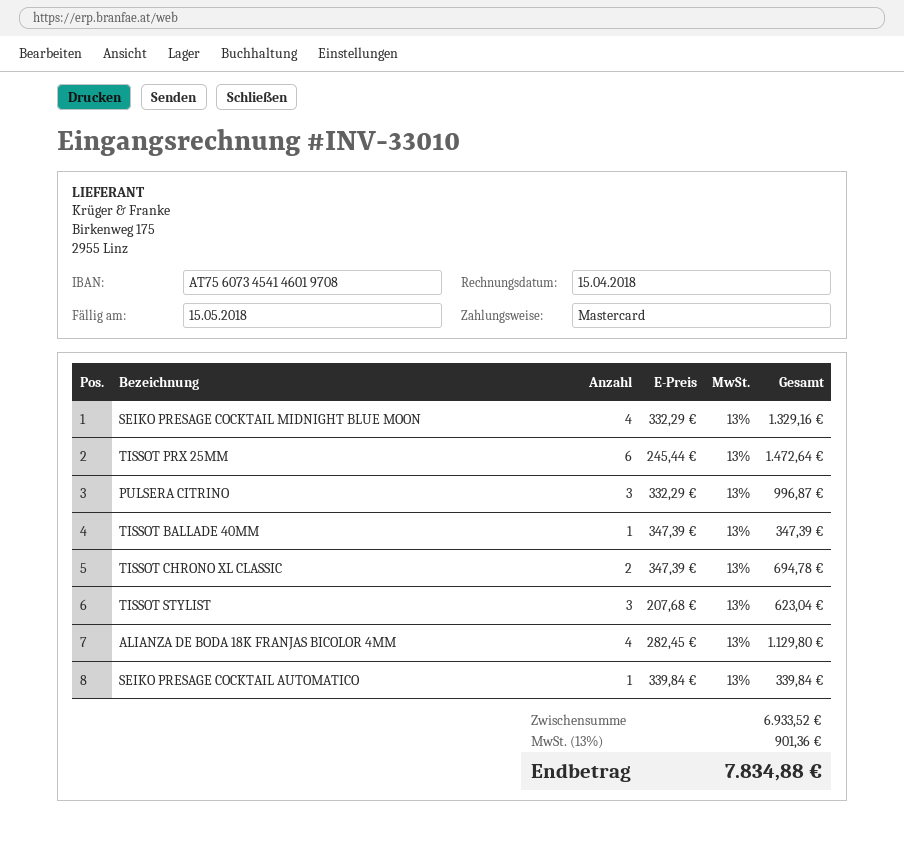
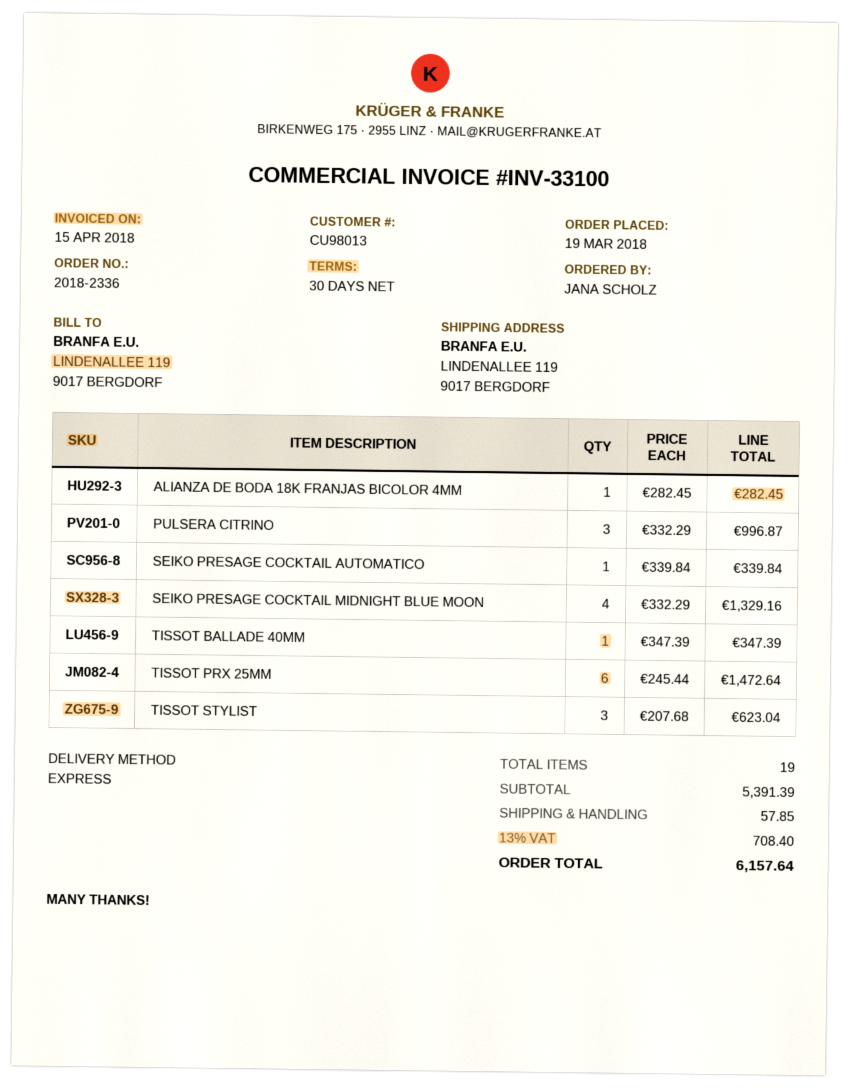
invoice number: INV-33010 -> INV-33100
TISSOT CHRONO XL CLASSIC: 2 x 347.39 = 694.78 -> none
ALIANZA DE BODA 18K FRANJAS BICOLOR 4MM: 4 x 282.45 = 1129.80 -> 1 x 282.45 = 282.45
subtotal: 6933.52 -> 5391.39
shipping: none -> 57.85
tax: 13% = 901.36 -> 13% = 708.40
total: 7834.88 -> 6157.64

